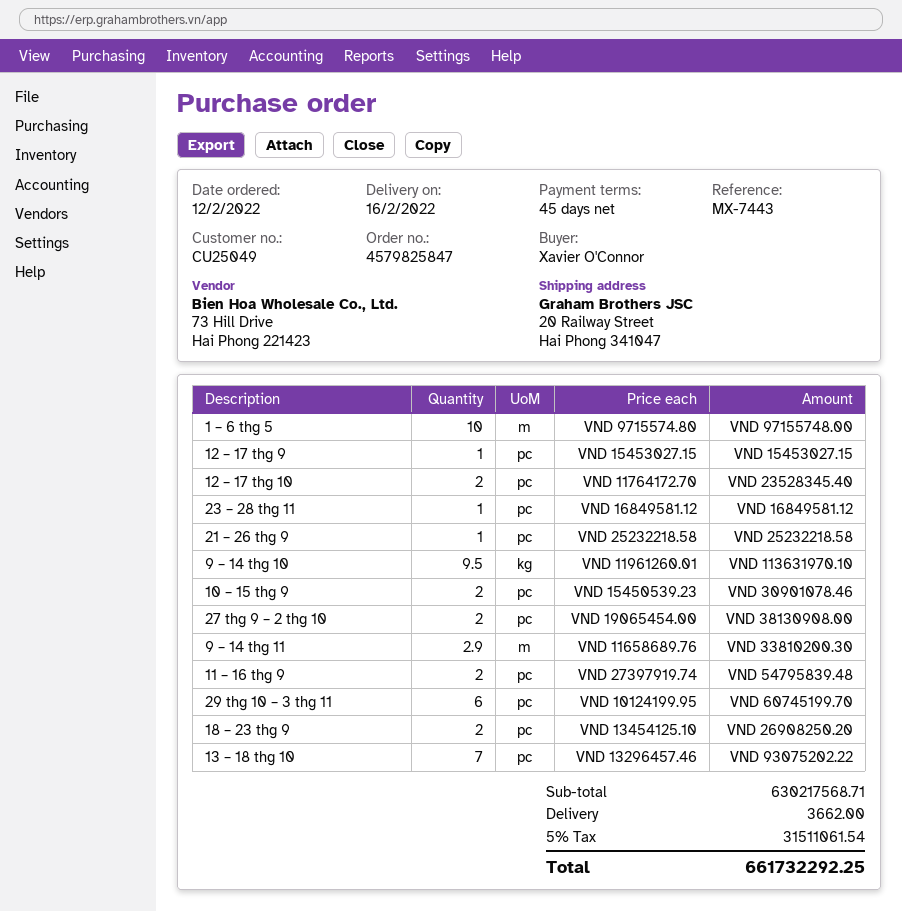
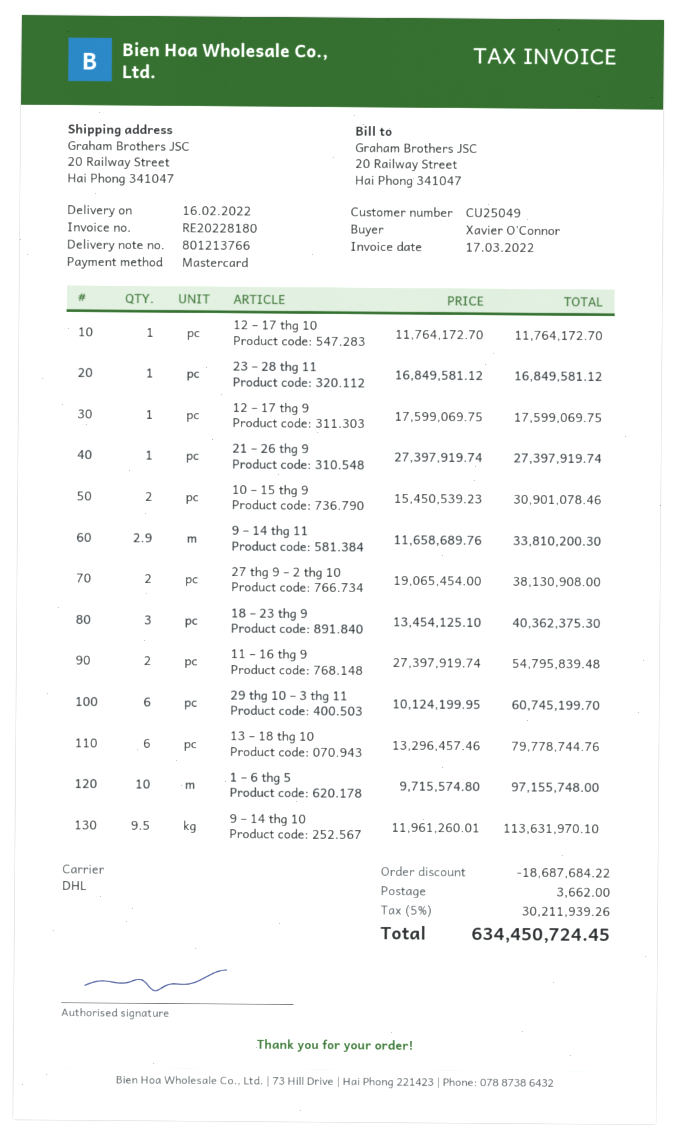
12 – 17 thg 9: 1 x 15453027.15 = 15453027.15 -> 1 x 17599069.75 = 17599069.75
12 – 17 thg 10: 2 x 11764172.70 = 23528345.40 -> 1 x 11764172.70 = 11764172.70
21 – 26 thg 9: 1 x 25232218.58 = 25232218.58 -> 1 x 27397919.74 = 27397919.74
18 – 23 thg 9: 2 x 13454125.10 = 26908250.20 -> 3 x 13454125.10 = 40362375.30
13 – 18 thg 10: 7 x 13296457.46 = 93075202.22 -> 6 x 13296457.46 = 79778744.76
discount: none -> 18687684.22
tax: 5% = 31511061.54 -> 5% = 30211939.26
total: 661732292.25 -> 634450724.45

